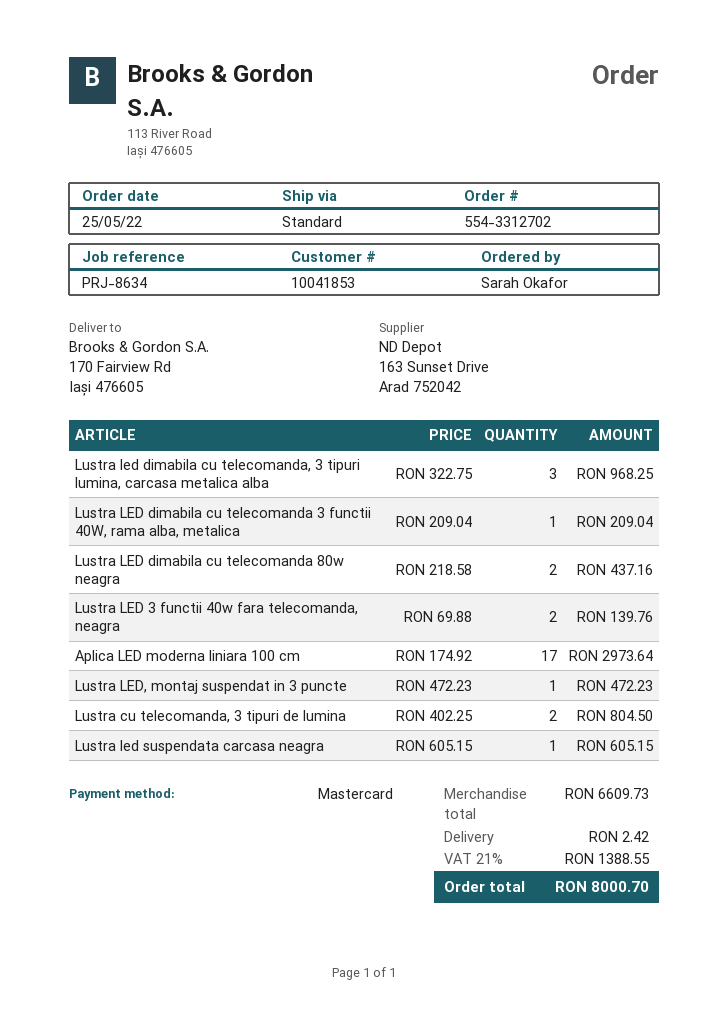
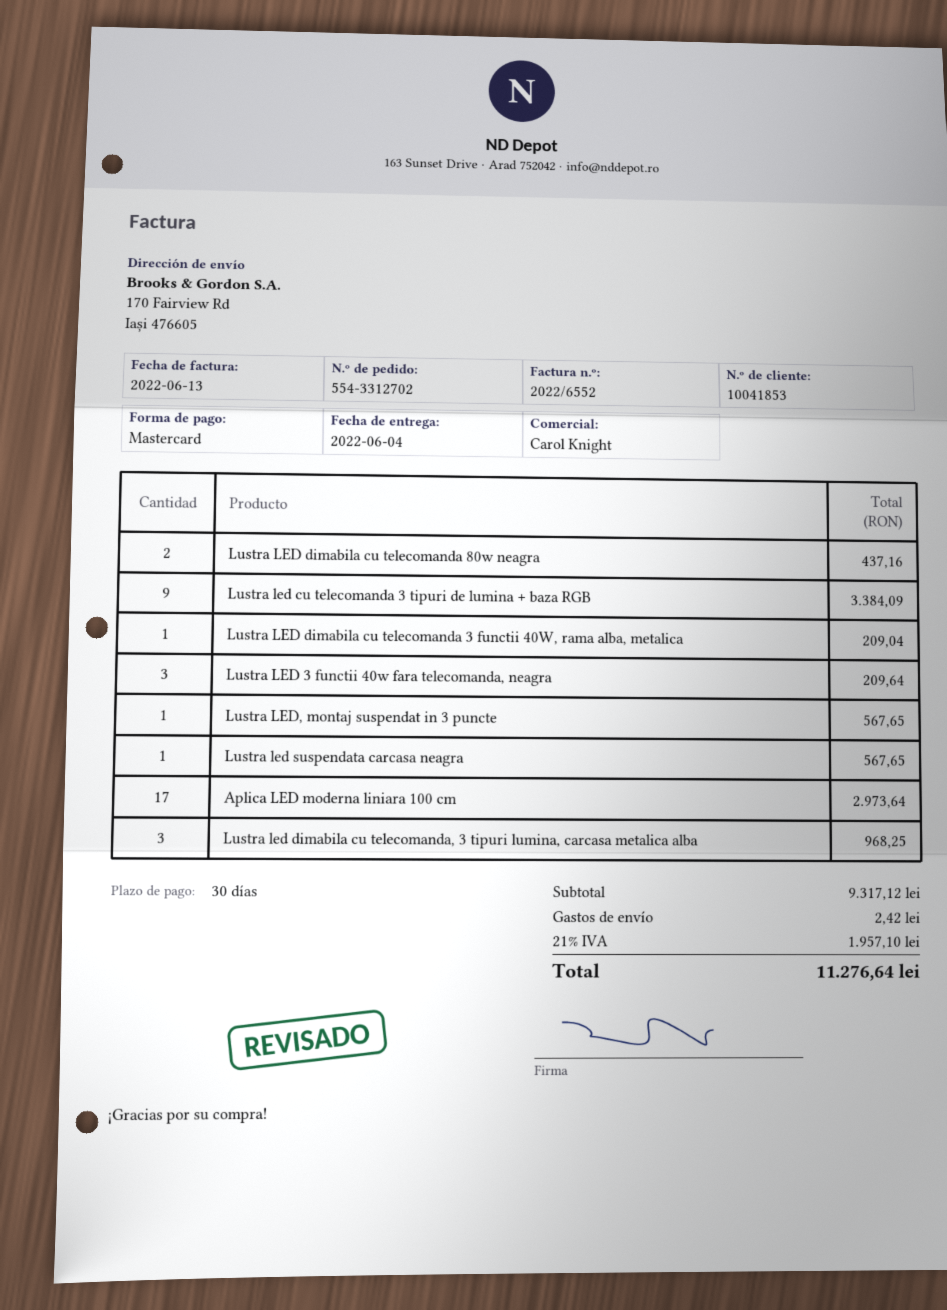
Lustra LED 3 functii 40w fara telecomanda, neagra: 2 for 139.76 -> 3 for 209.64
Lustra LED, montaj suspendat in 3 puncte: 1 for 472.23 -> 1 for 567.65
Lustra cu telecomanda, 3 tipuri de lumina: 2 for 804.50 -> none
Lustra led suspendata carcasa neagra: 1 for 605.15 -> 1 for 567.65
Lustra led cu telecomanda 3 tipuri de lumina + baza RGB: none -> 9 for 3384.09
subtotal: 6609.73 -> 9317.12
tax: 21% = 1388.55 -> 21% = 1957.10
total: 8000.70 -> 11276.64

